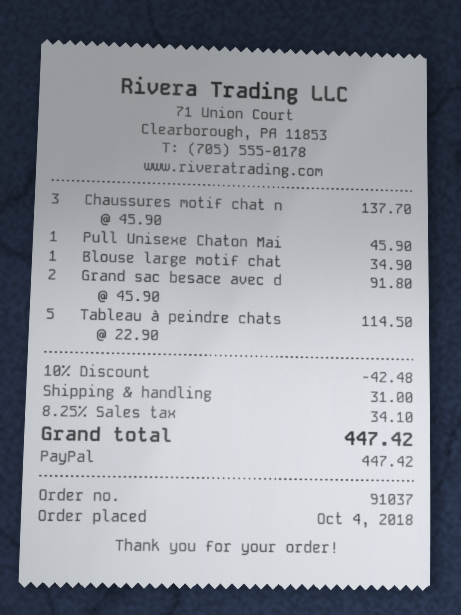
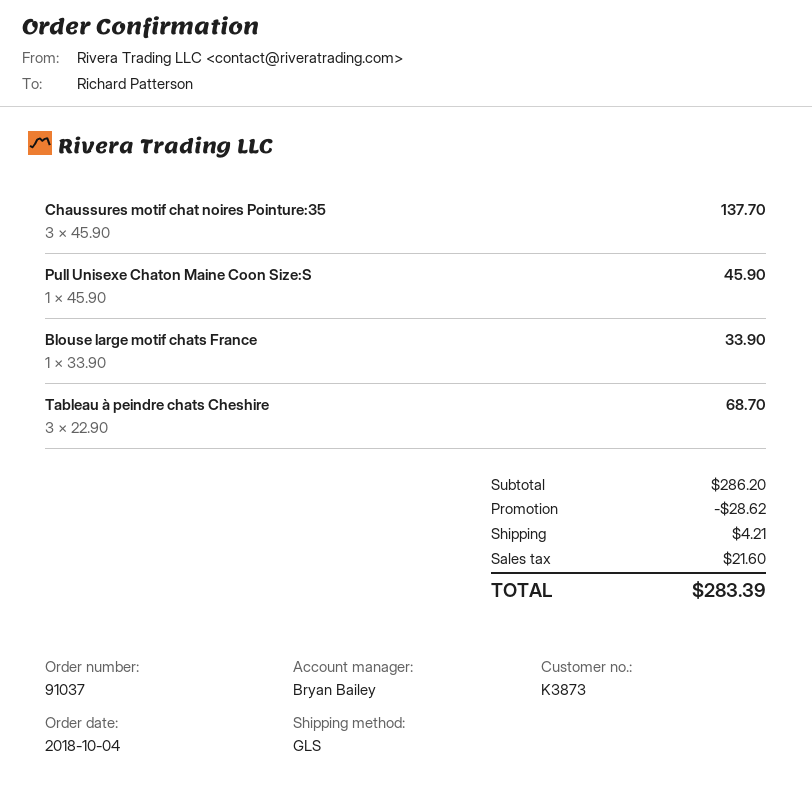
Blouse large motif chat: 1 x 34.90 = 34.90 -> 1 x 33.90 = 33.90
Grand sac besace avec d: 2 x 45.90 = 91.80 -> none
Tableau à peindre chats: 5 x 22.90 = 114.50 -> 3 x 22.90 = 68.70
discount: 42.48 -> 28.62
shipping: 31.00 -> 4.21
tax: 34.10 -> 21.60
total: 447.42 -> 283.39

